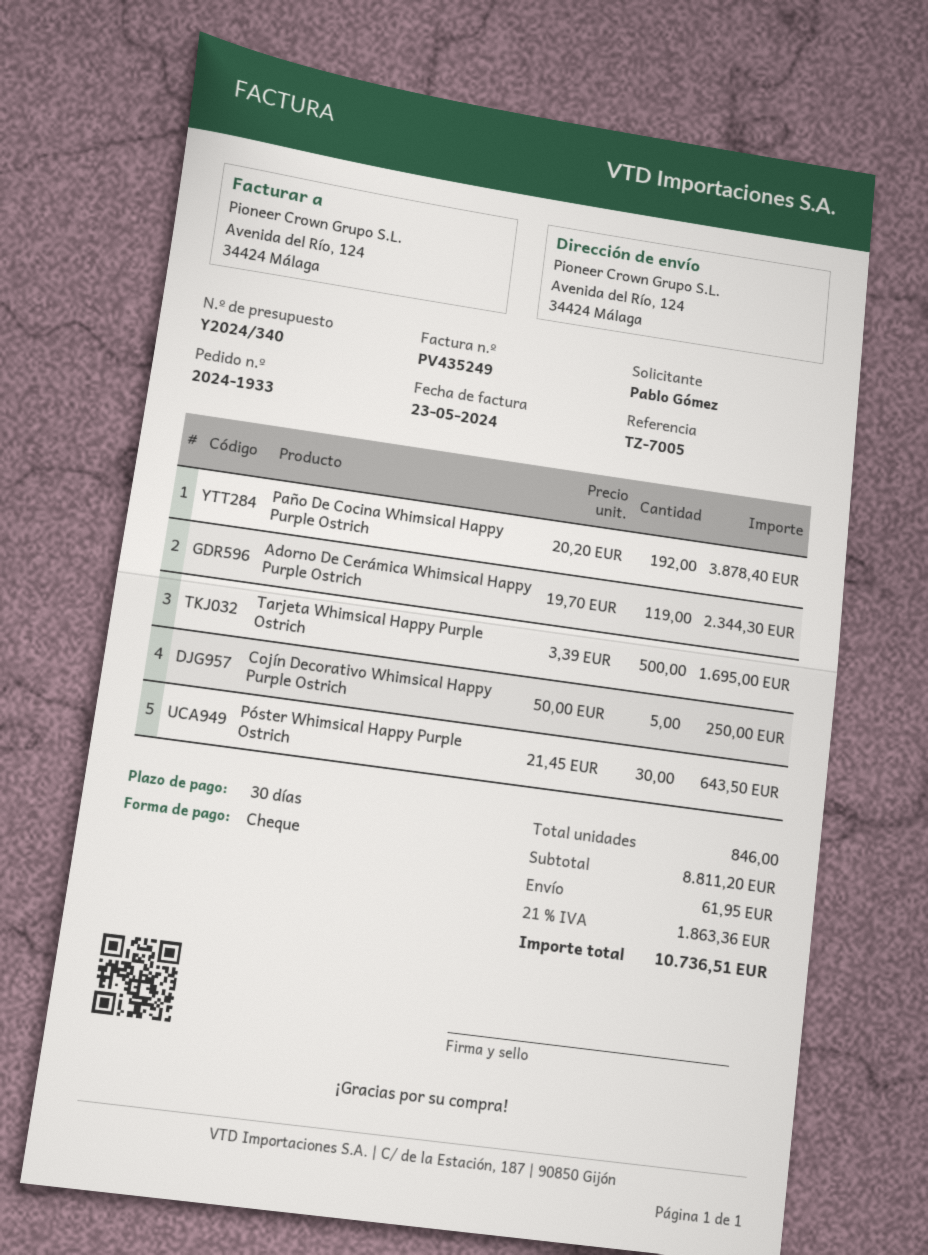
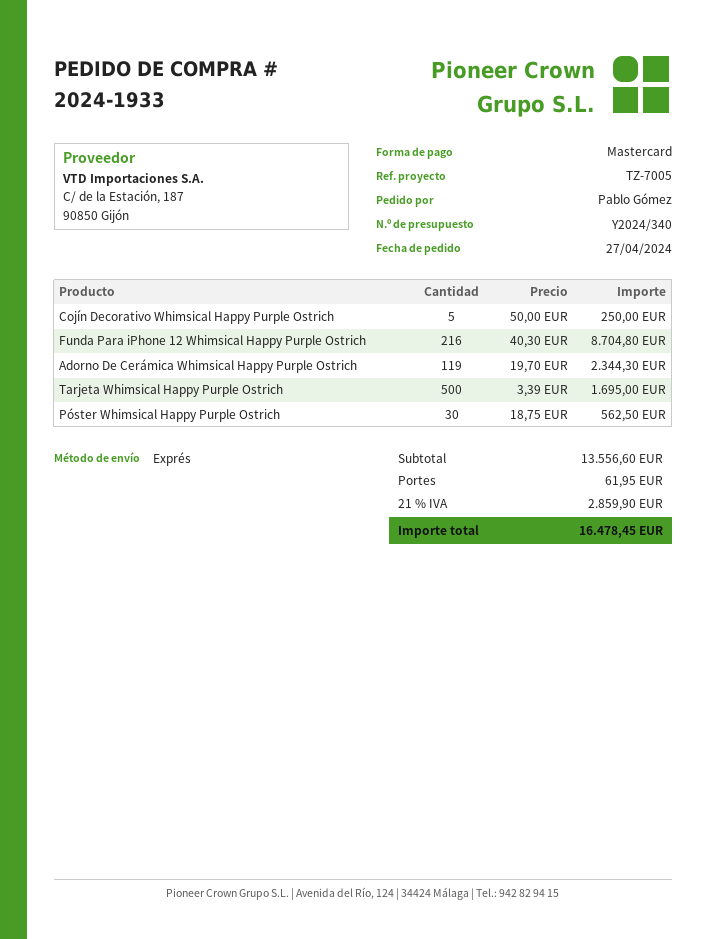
payment method: cheque -> Mastercard
Paño De Cocina Whimsical Happy Purple Ostrich: 192 x 20.20 = 3878.40 -> none
Póster Whimsical Happy Purple Ostrich: 30 x 21.45 = 643.50 -> 30 x 18.75 = 562.50
Funda Para iPhone 12 Whimsical Happy Purple Ostrich: none -> 216 x 40.30 = 8704.80
subtotal: 8811.20 -> 13556.60
tax: 21% = 1863.36 -> 21% = 2859.90
total: 10736.51 -> 16478.45

